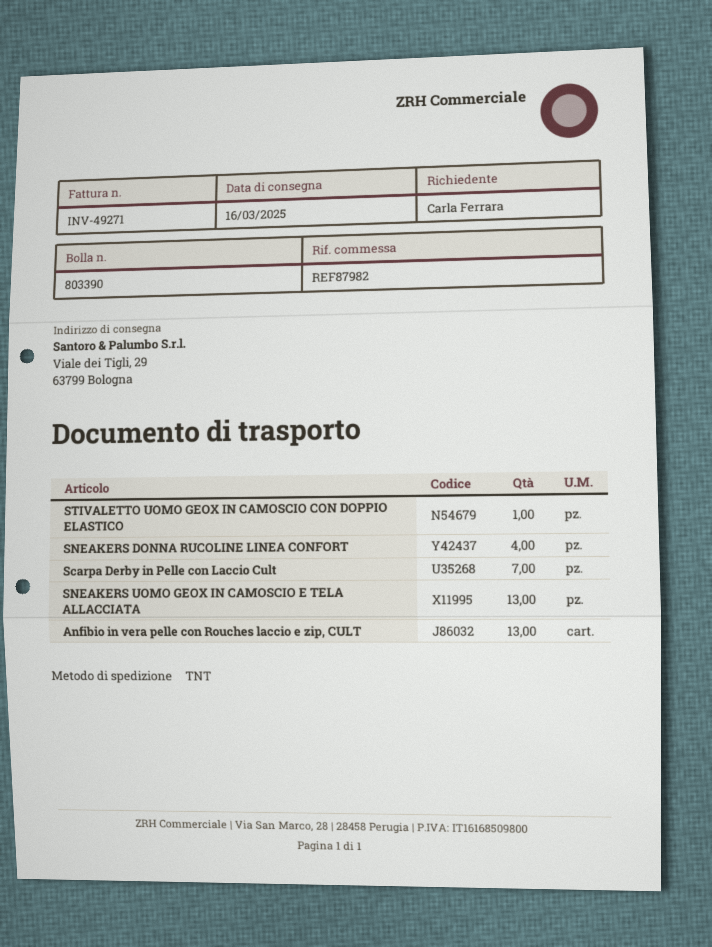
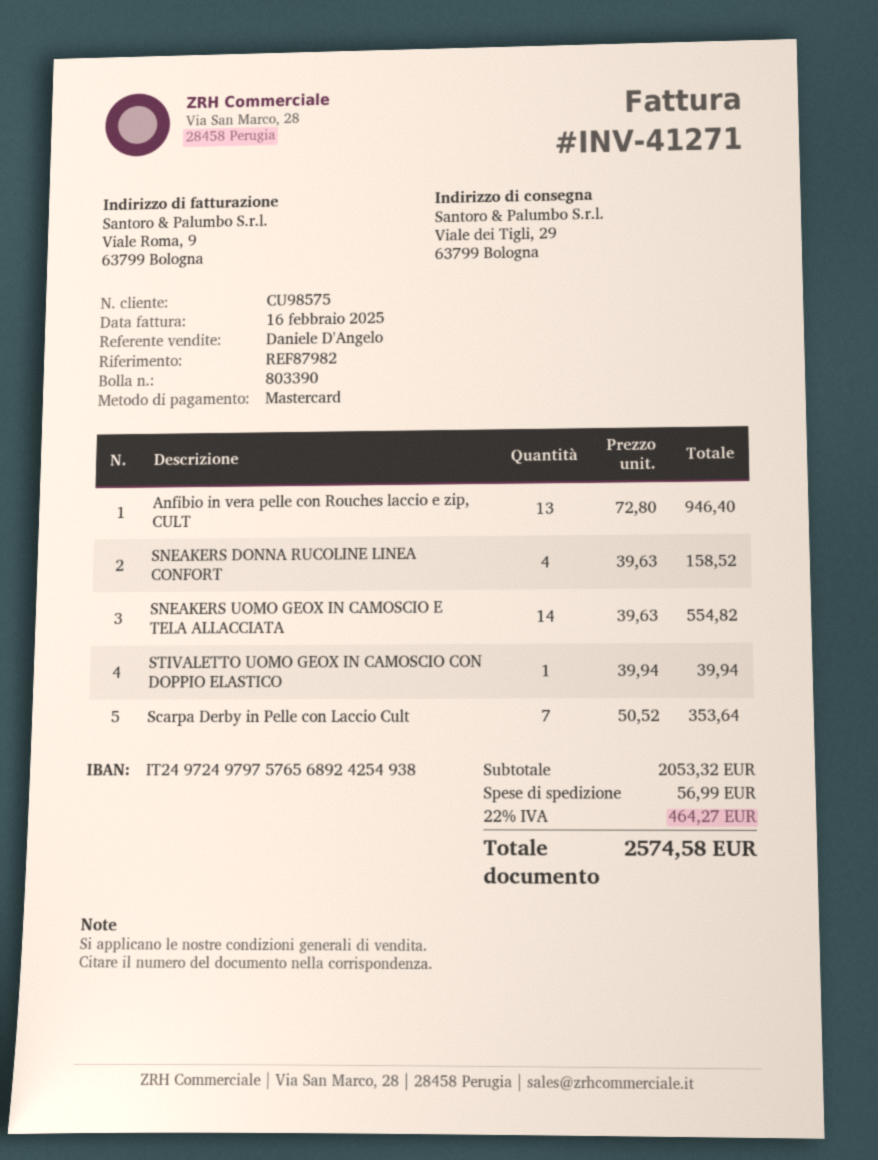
invoice number: INV-49271 -> INV-41271
SNEAKERS UOMO GEOX IN CAMOSCIO E TELA ALLACCIATA: 13 -> 14

